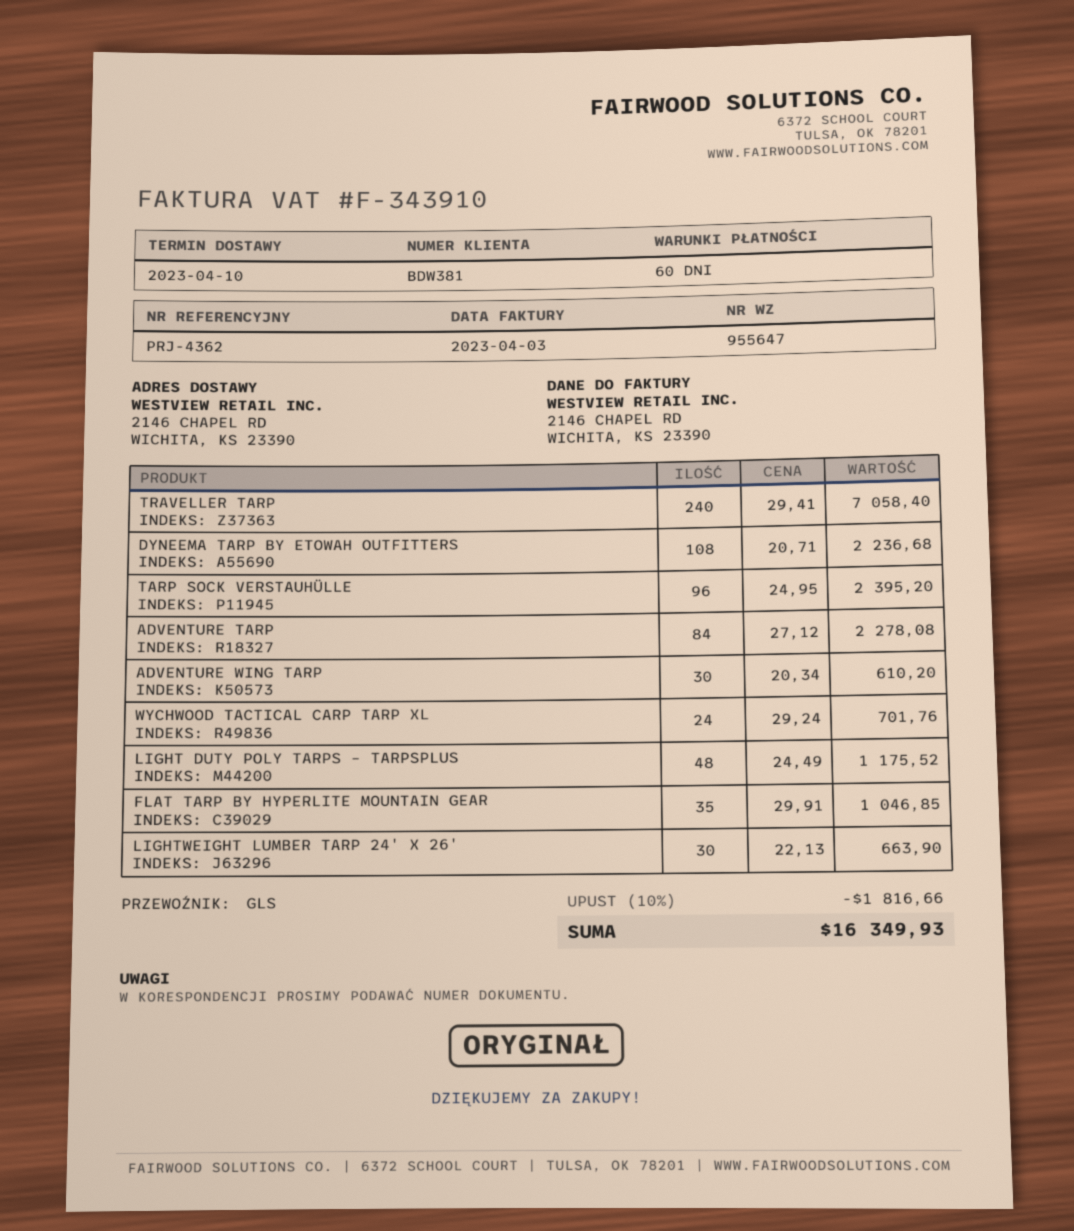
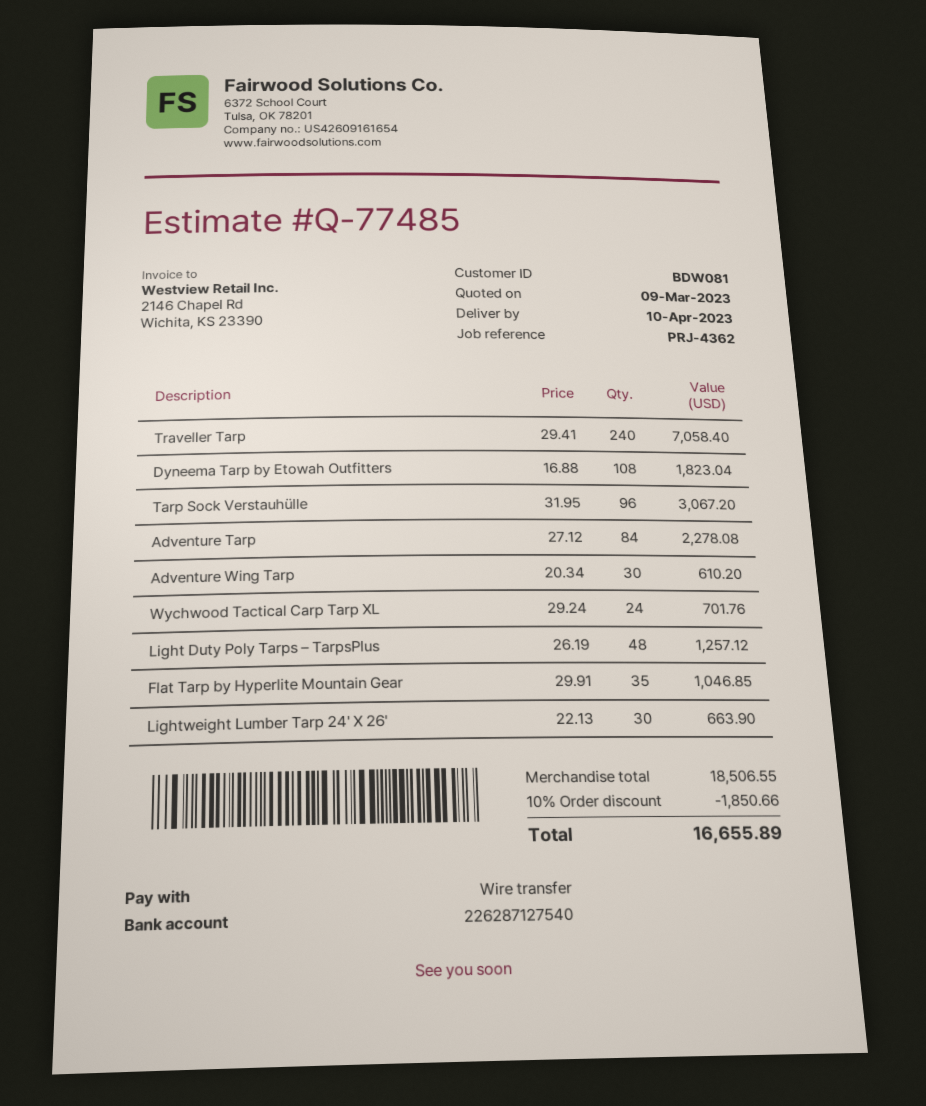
customer number: BDW381 -> BDW081
DYNEEMA TARP BY ETOWAH OUTFITTERS: 108 x 20.71 = 2236.68 -> 108 x 16.88 = 1823.04
TARP SOCK VERSTAUHÜLLE: 96 x 24.95 = 2395.20 -> 96 x 31.95 = 3067.20
LIGHT DUTY POLY TARPS – TARPSPLUS: 48 x 24.49 = 1175.52 -> 48 x 26.19 = 1257.12
discount: 10% = 1816.66 -> 10% = 1850.66
total: 16349.93 -> 16655.89

